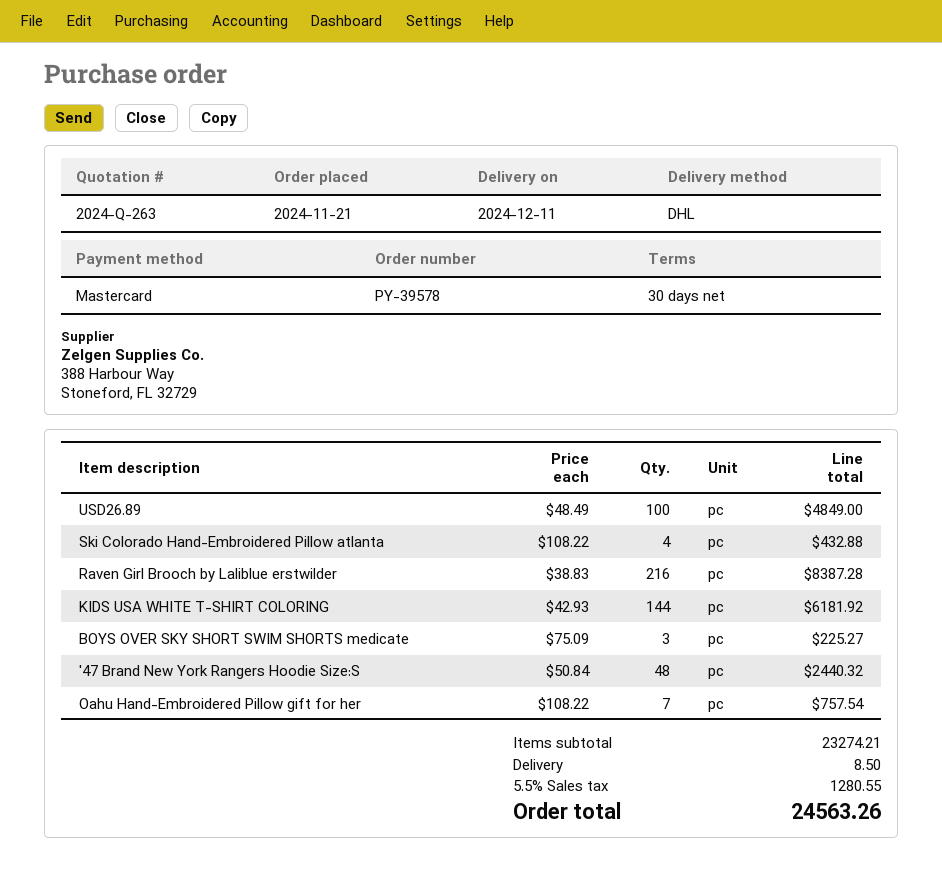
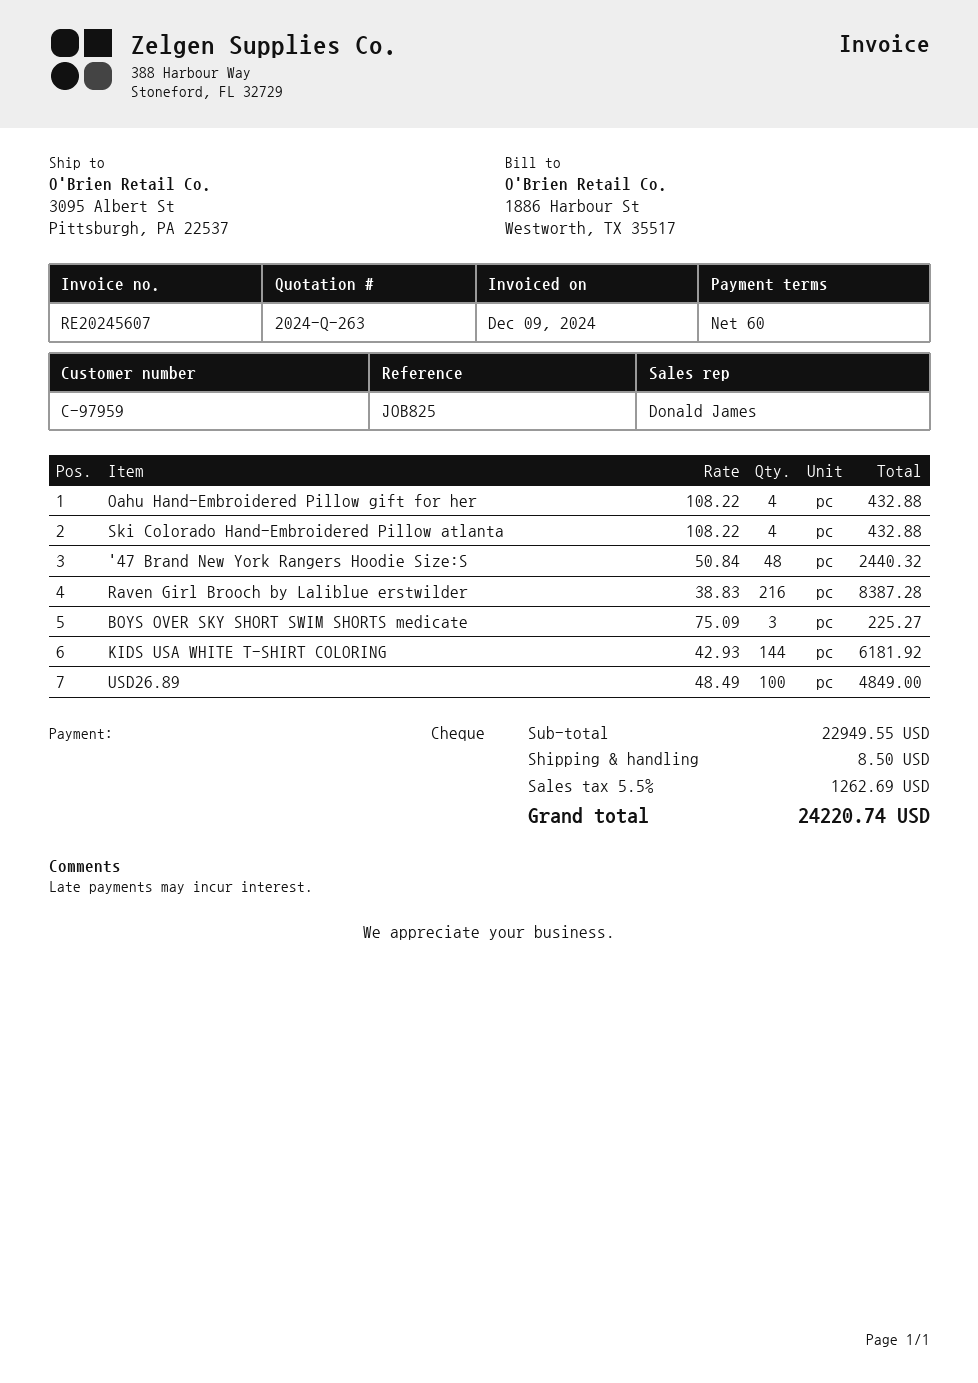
payment terms: 30 days -> 60 days
payment method: Mastercard -> cheque
Oahu Hand-Embroidered Pillow gift for her: 7 x 108.22 = 757.54 -> 4 x 108.22 = 432.88
subtotal: 23274.21 -> 22949.55
tax: 5.5% = 1280.55 -> 5.5% = 1262.69
total: 24563.26 -> 24220.74

